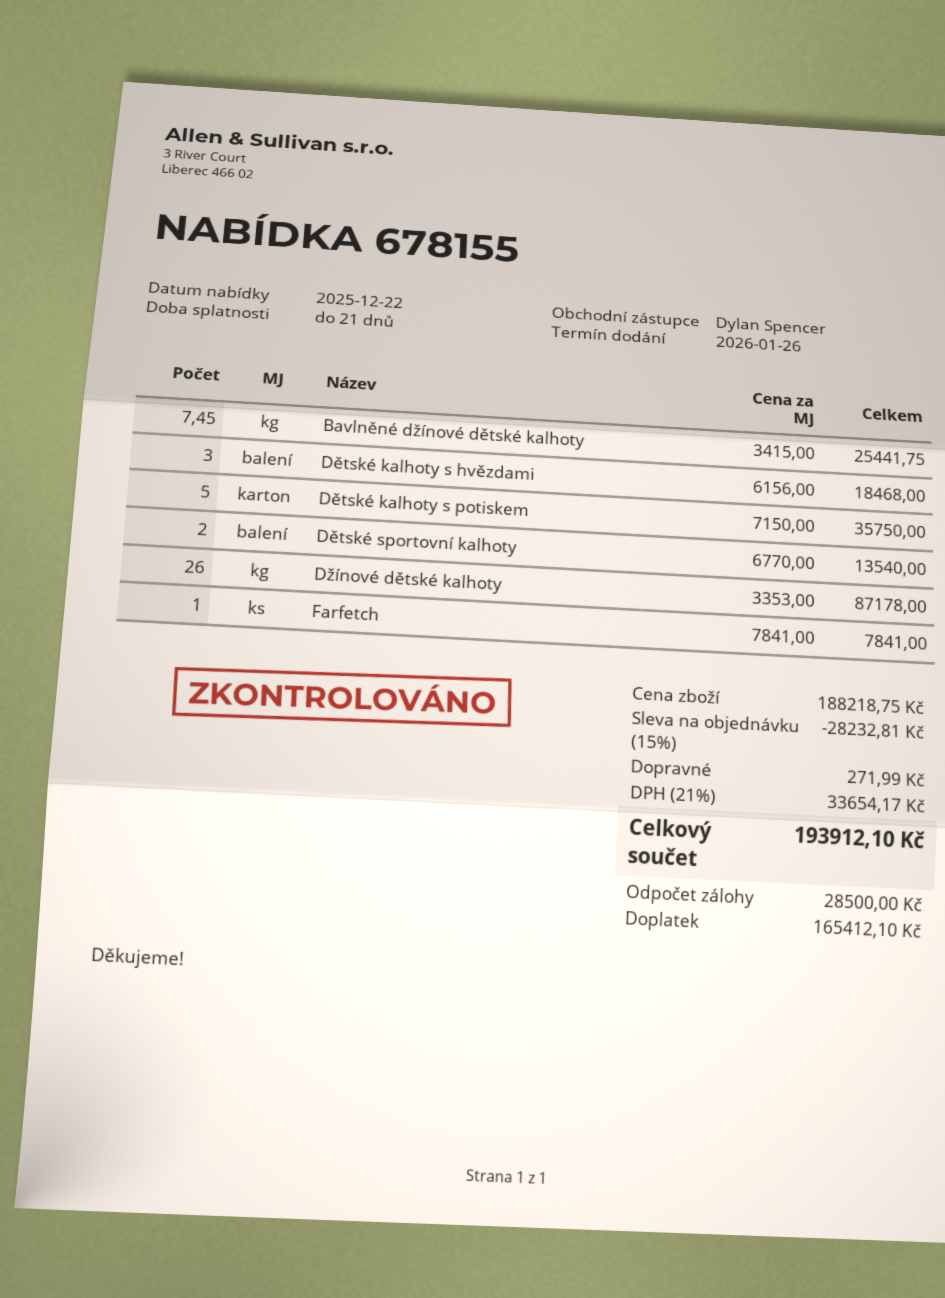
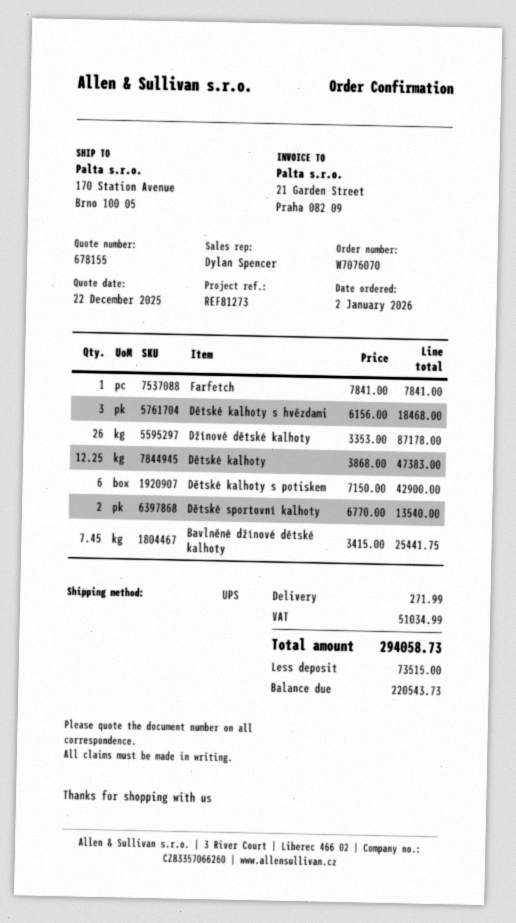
Dětské kalhoty s potiskem: 5 x 7150.00 = 35750.00 -> 6 x 7150.00 = 42900.00
Dětské kalhoty: none -> 12.25 x 3868.00 = 47383.00
discount: 15% = 28232.81 -> none
tax: 33654.17 -> 51034.99
total: 193912.10 -> 294058.73
deposit: 28500.00 -> 73515.00
balance: 165412.10 -> 220543.73

